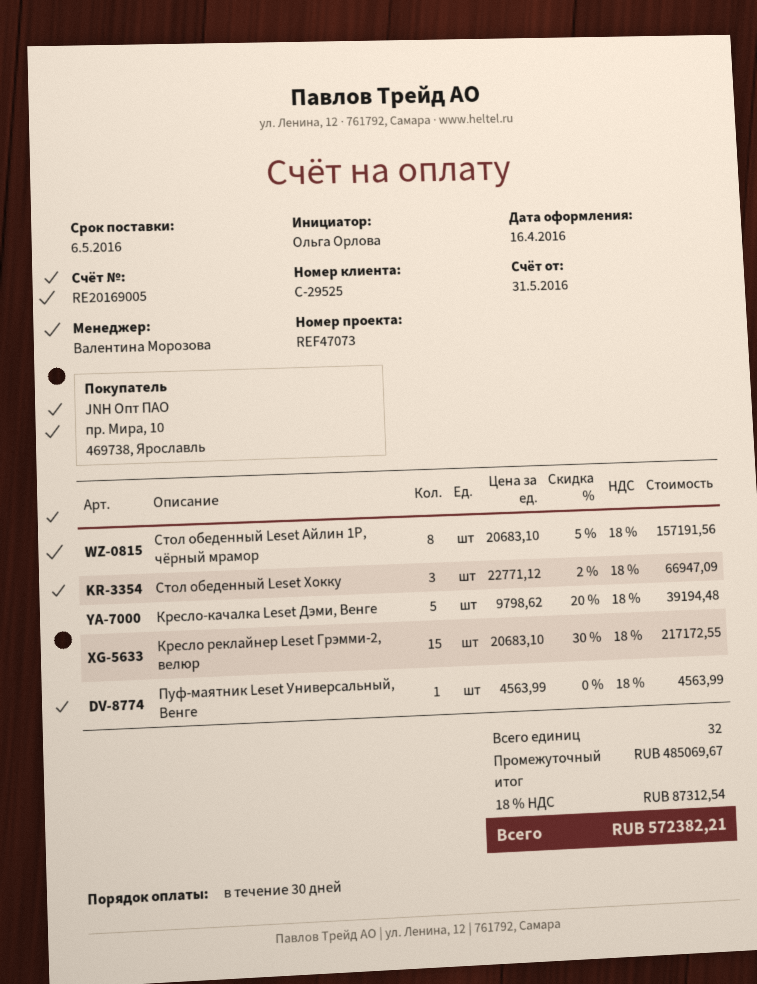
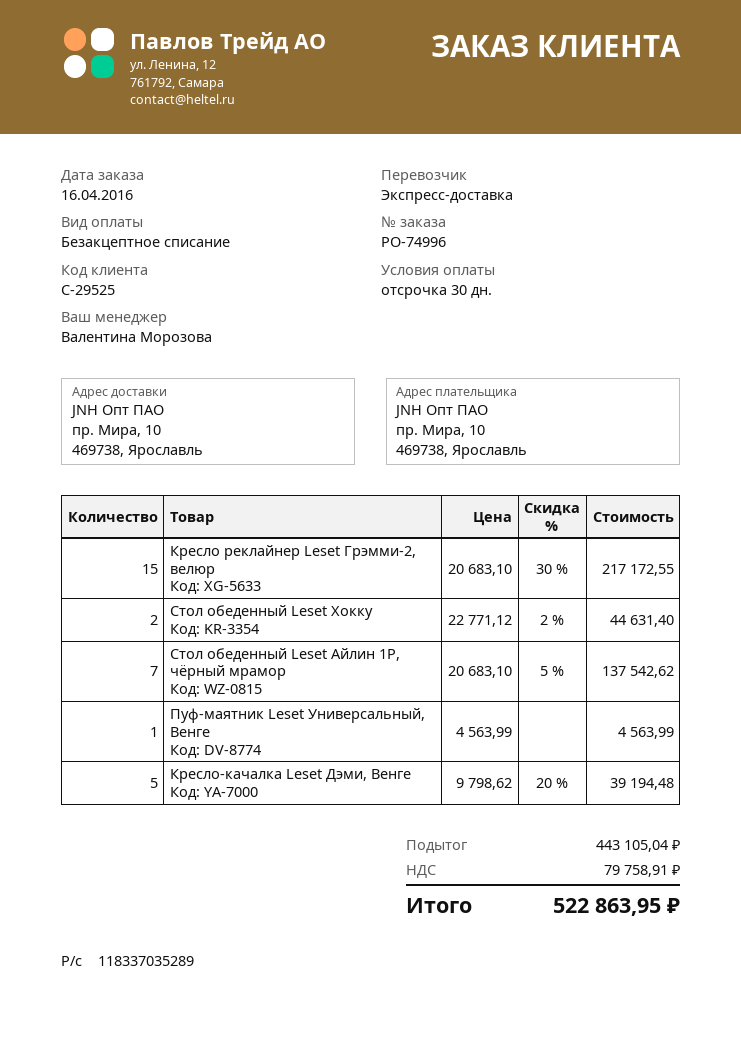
Стол обеденный Leset Айлин 1Р, чёрный мрамор: 8 x 20683.10 - 5% = 157191.56 -> 7 x 20683.10 - 5% = 137542.62
Стол обеденный Leset Хокку: 3 x 22771.12 - 2% = 66947.09 -> 2 x 22771.12 - 2% = 44631.40
subtotal: 485069.67 -> 443105.04
tax: 87312.54 -> 79758.91
total: 572382.21 -> 522863.95

